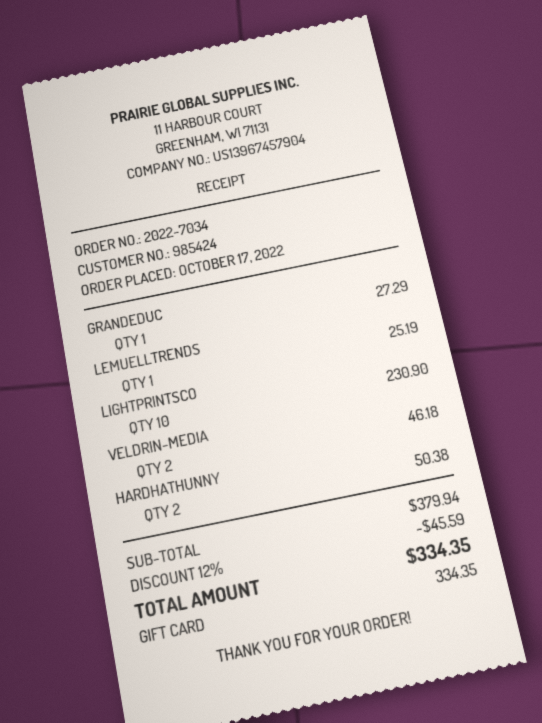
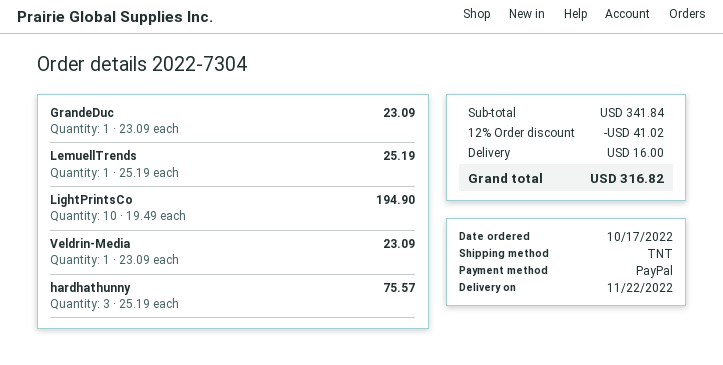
order number: 2022-7034 -> 2022-7304
payment method: gift card -> PayPal
GRANDEDUC: 1 for 27.29 -> 1 for 23.09
LIGHTPRINTSCO: 10 for 230.90 -> 10 for 194.90
VELDRIN-MEDIA: 2 for 46.18 -> 1 for 23.09
HARDHATHUNNY: 2 for 50.38 -> 3 for 75.57
subtotal: 379.94 -> 341.84
discount: 12% = 45.59 -> 12% = 41.02
shipping: none -> 16.00
total: 334.35 -> 316.82

